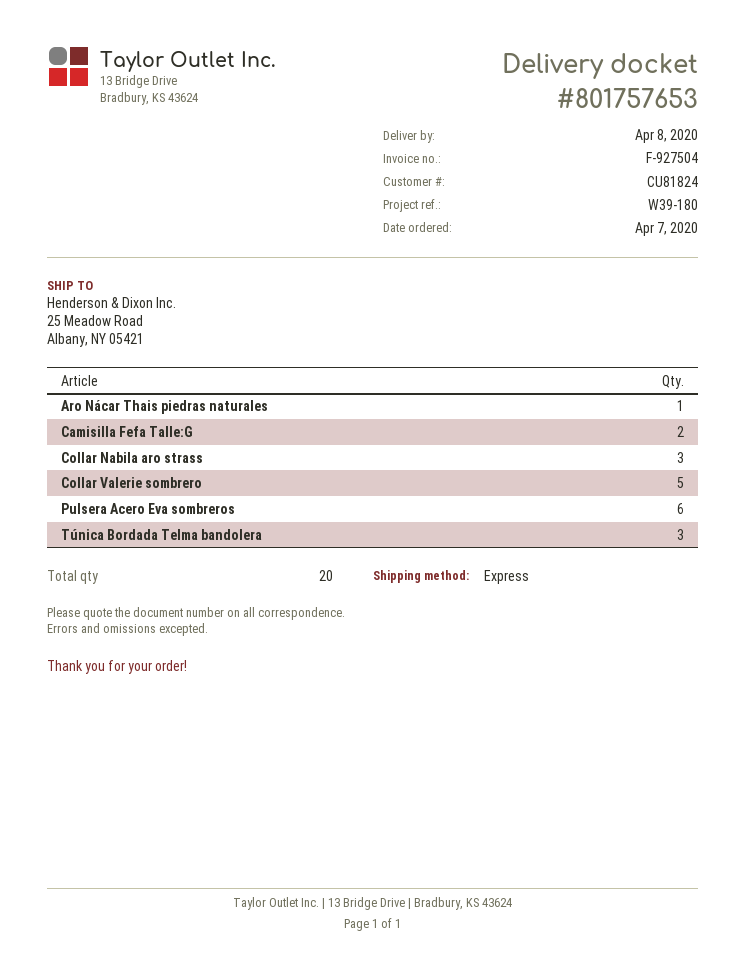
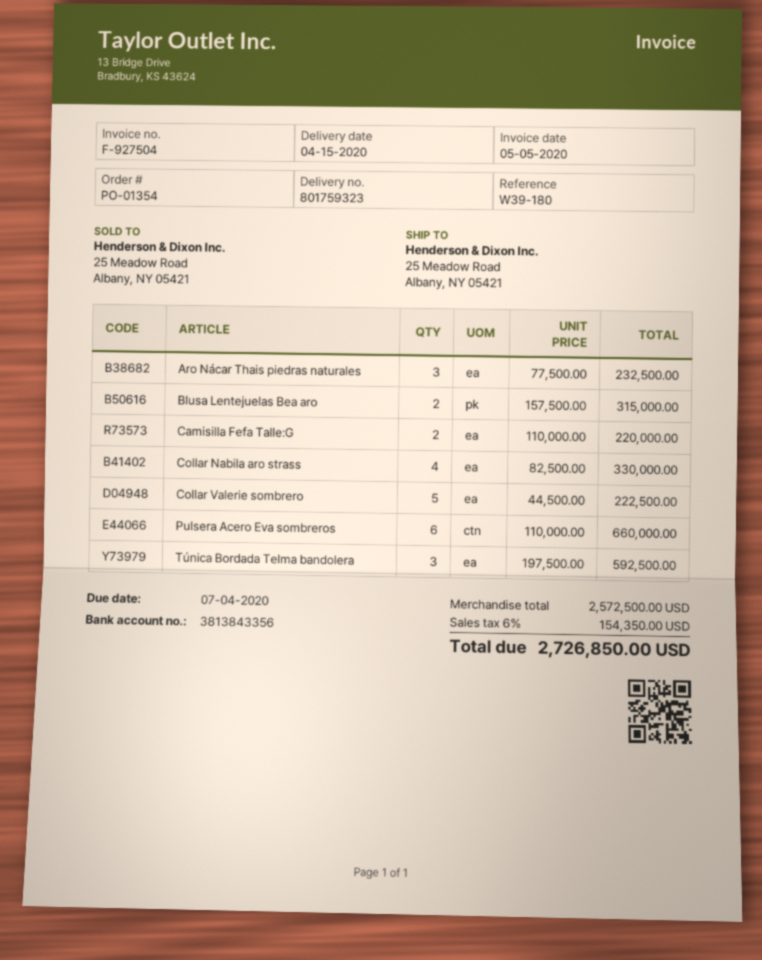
delivery note number: 801757653 -> 801759323
delivery date: 2020-04-08 -> 2020-04-15
Aro Nácar Thais piedras naturales: 1 -> 3
Collar Nabila aro strass: 3 -> 4
Blusa Lentejuelas Bea aro: none -> 2

